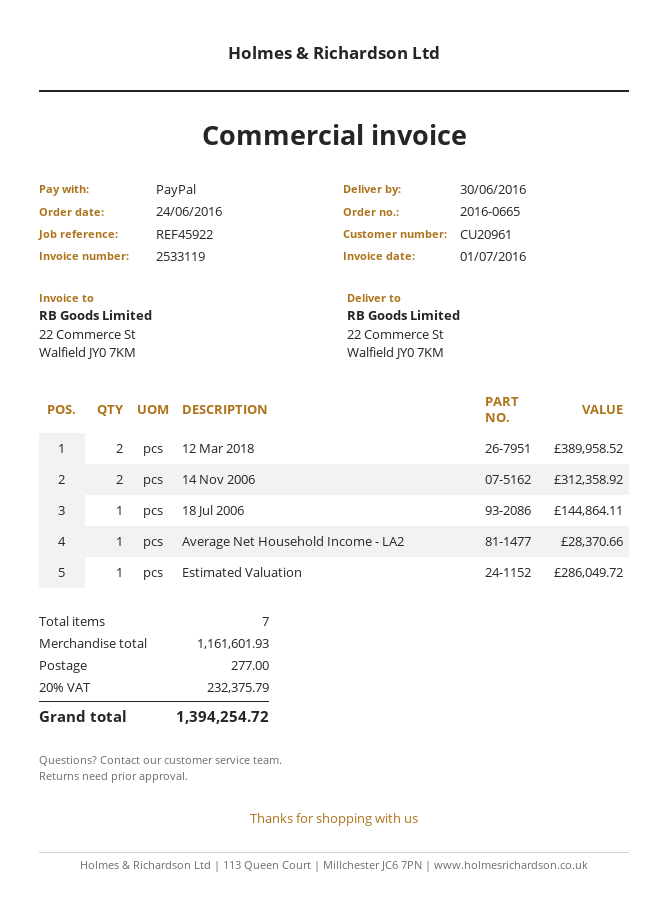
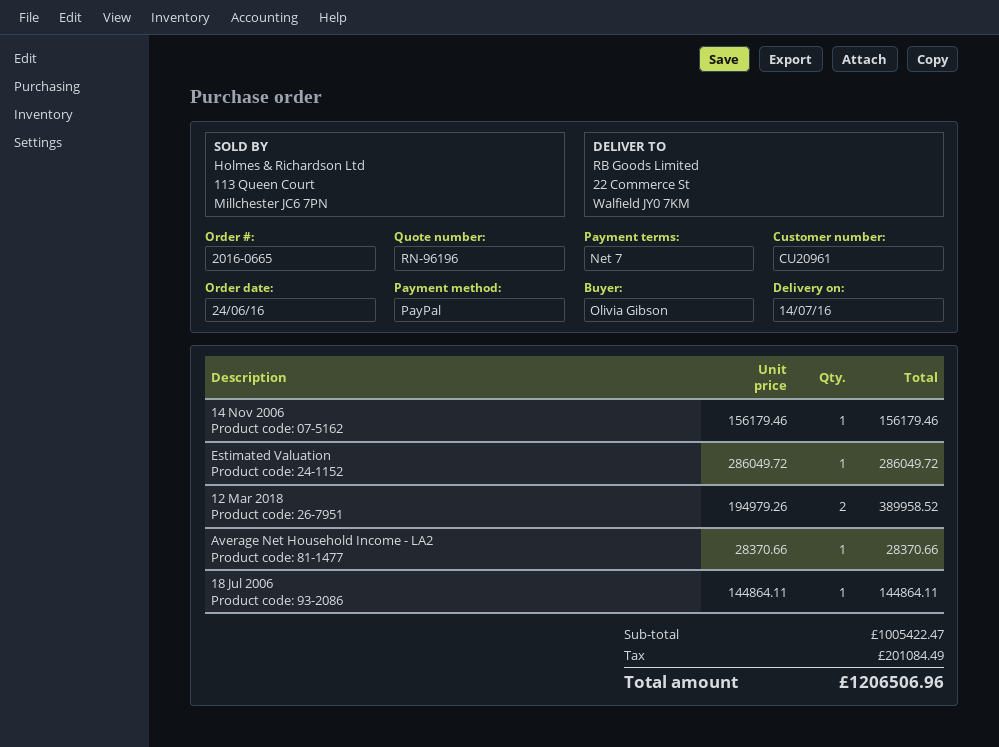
delivery date: 2016-06-30 -> 2016-07-14
14 Nov 2006: 2 for 312358.92 -> 1 for 156179.46
subtotal: 1161601.93 -> 1005422.47
shipping: 277.00 -> none
tax: 232375.79 -> 201084.49
total: 1394254.72 -> 1206506.96

